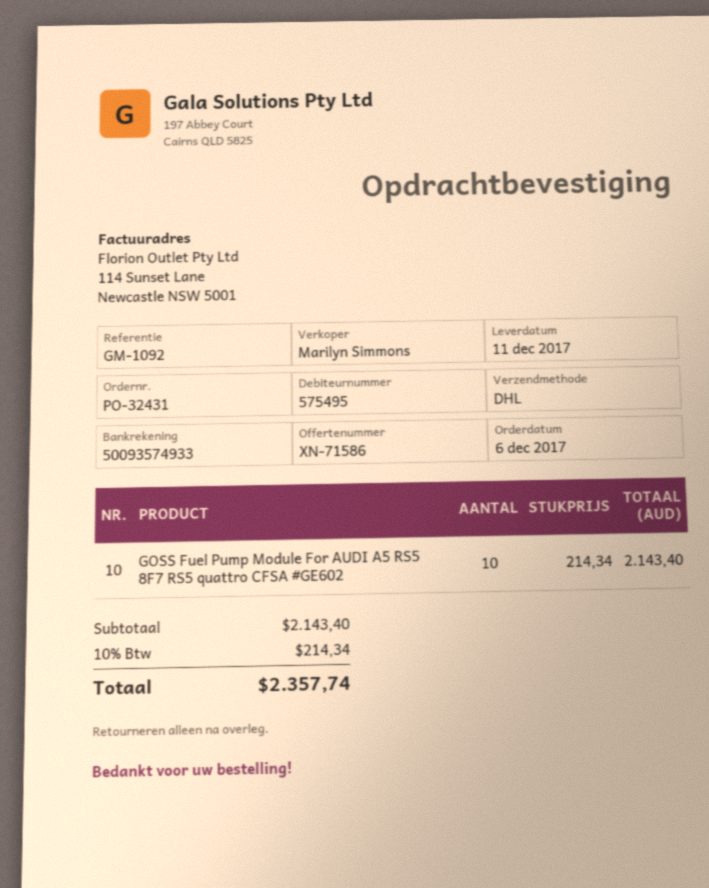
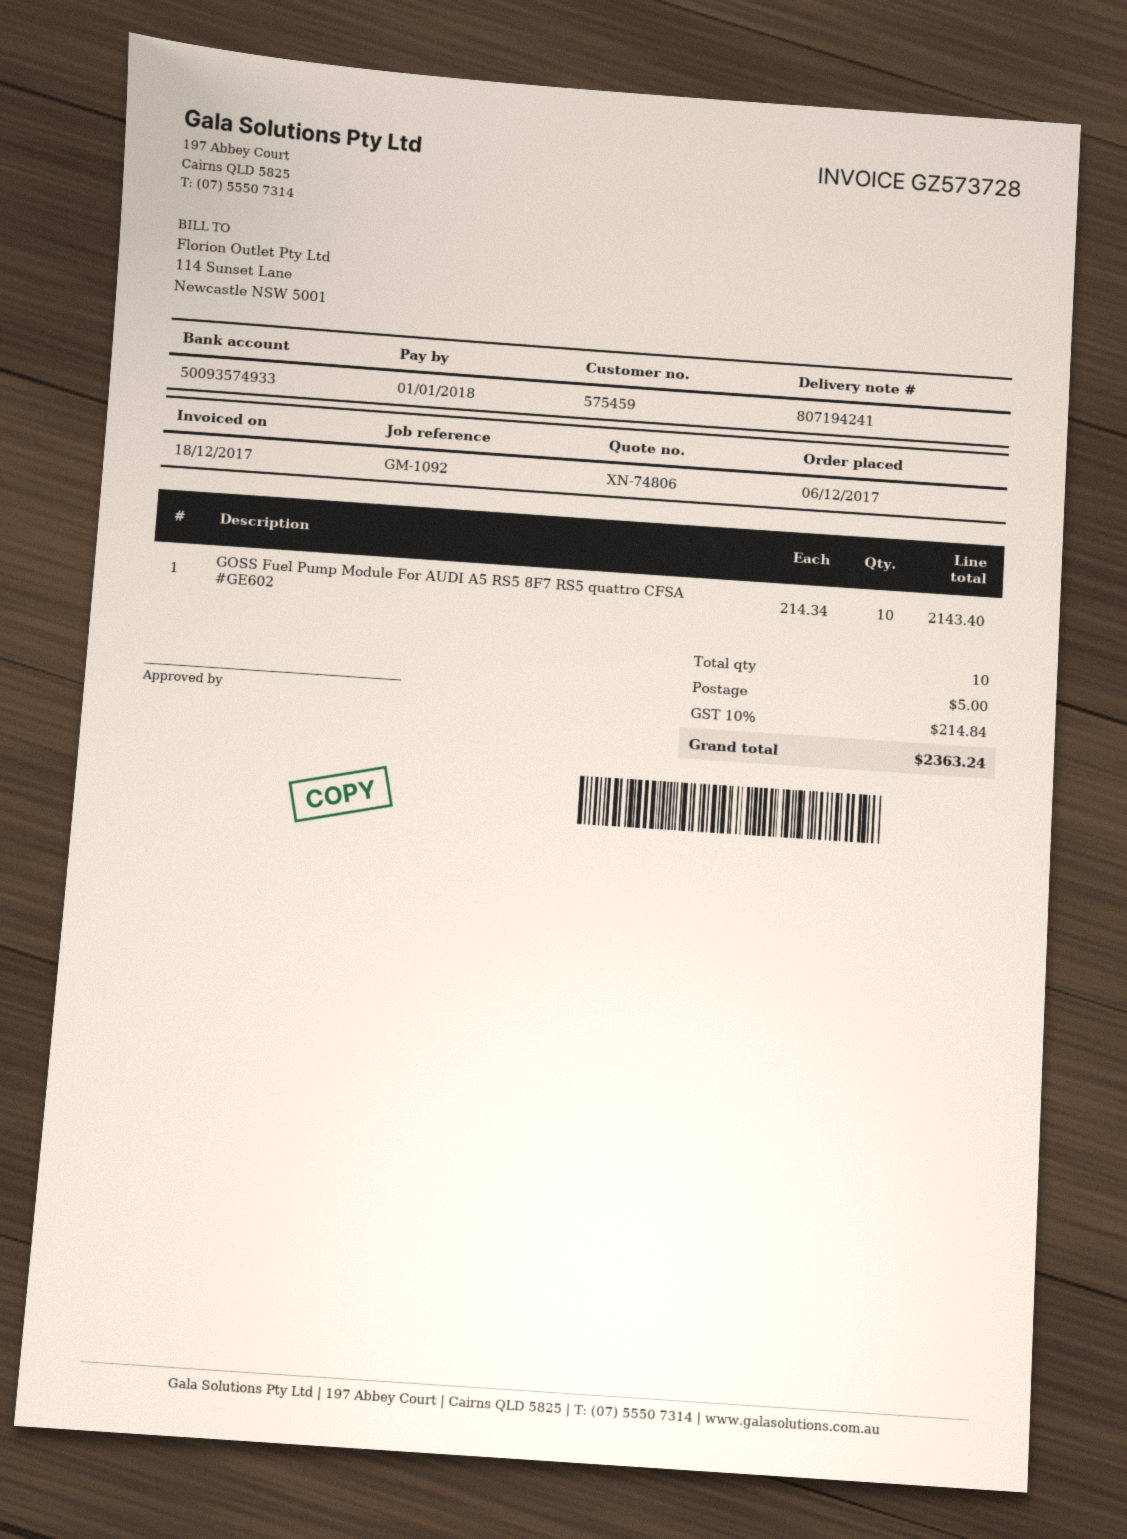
quote number: XN-71586 -> XN-74806
customer number: 575495 -> 575459
shipping: none -> 5.00
tax: 10% = 214.34 -> 10% = 214.84
total: 2357.74 -> 2363.24

